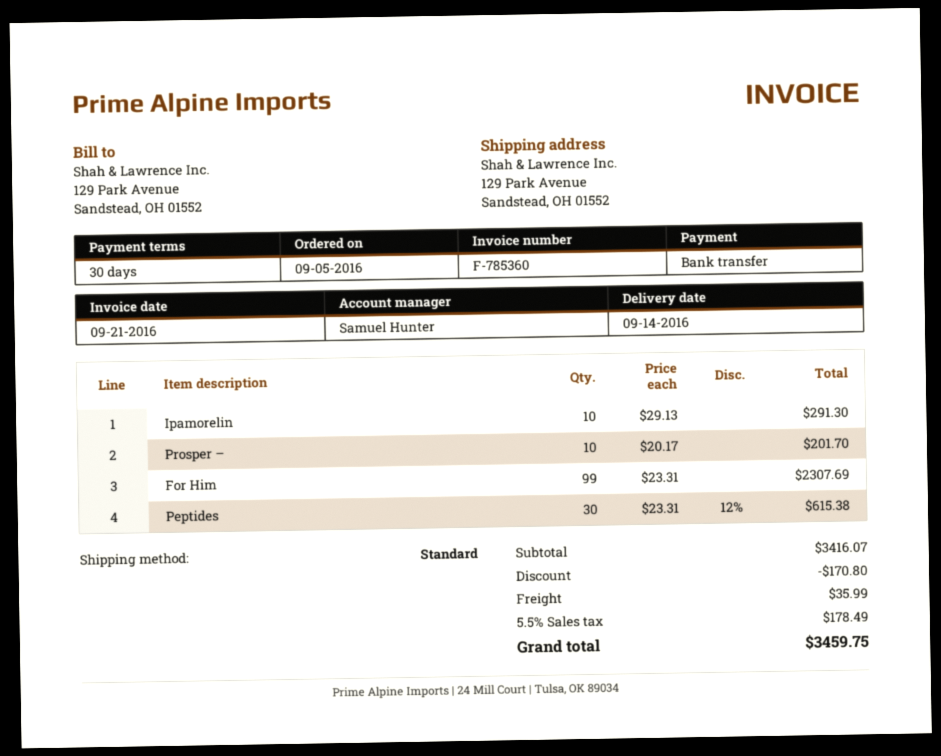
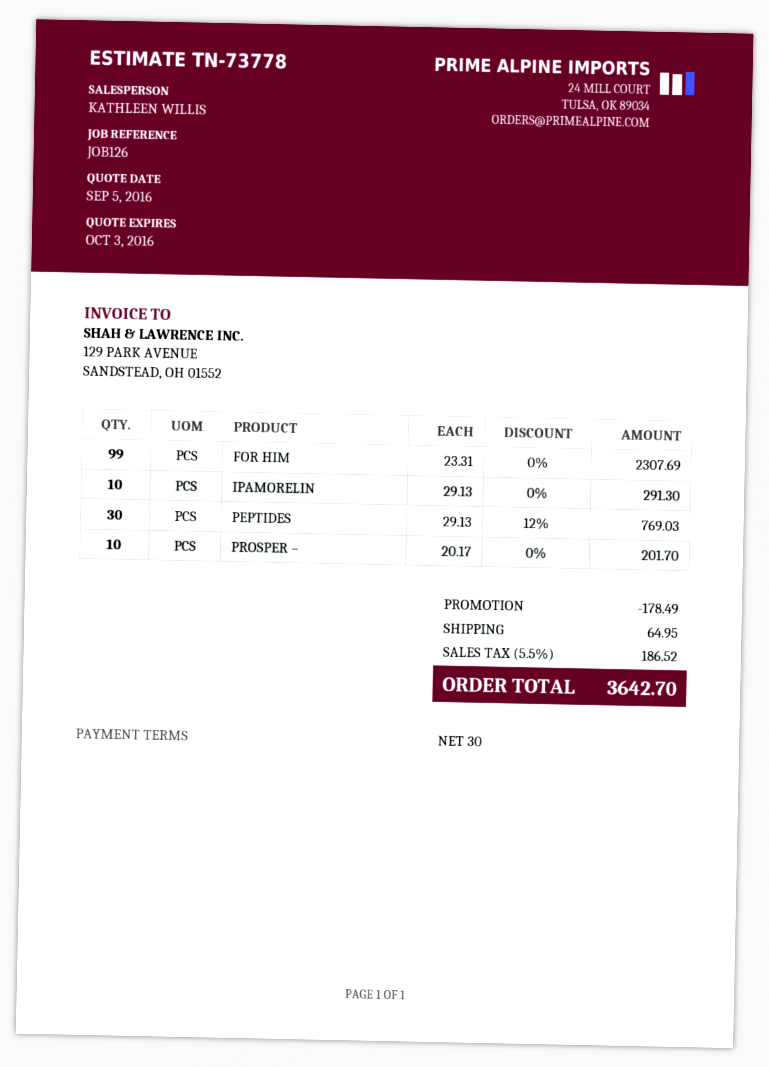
sales rep: Samuel Hunter -> KATHLEEN WILLIS
Peptides: 30 x 23.31 - 12% = 615.38 -> 30 x 29.13 - 12% = 769.03
discount: 170.80 -> 178.49
shipping: 35.99 -> 64.95
tax: 5.5% = 178.49 -> 5.5% = 186.52
total: 3459.75 -> 3642.70

